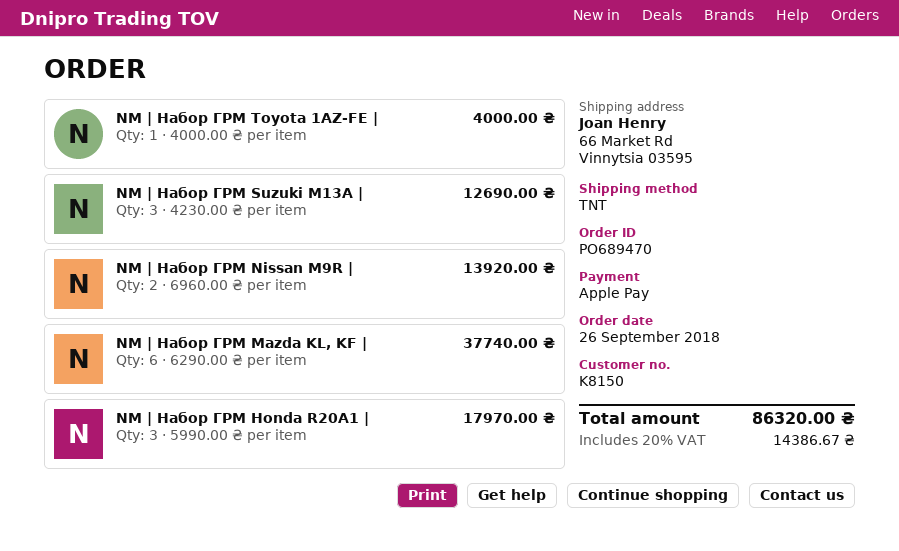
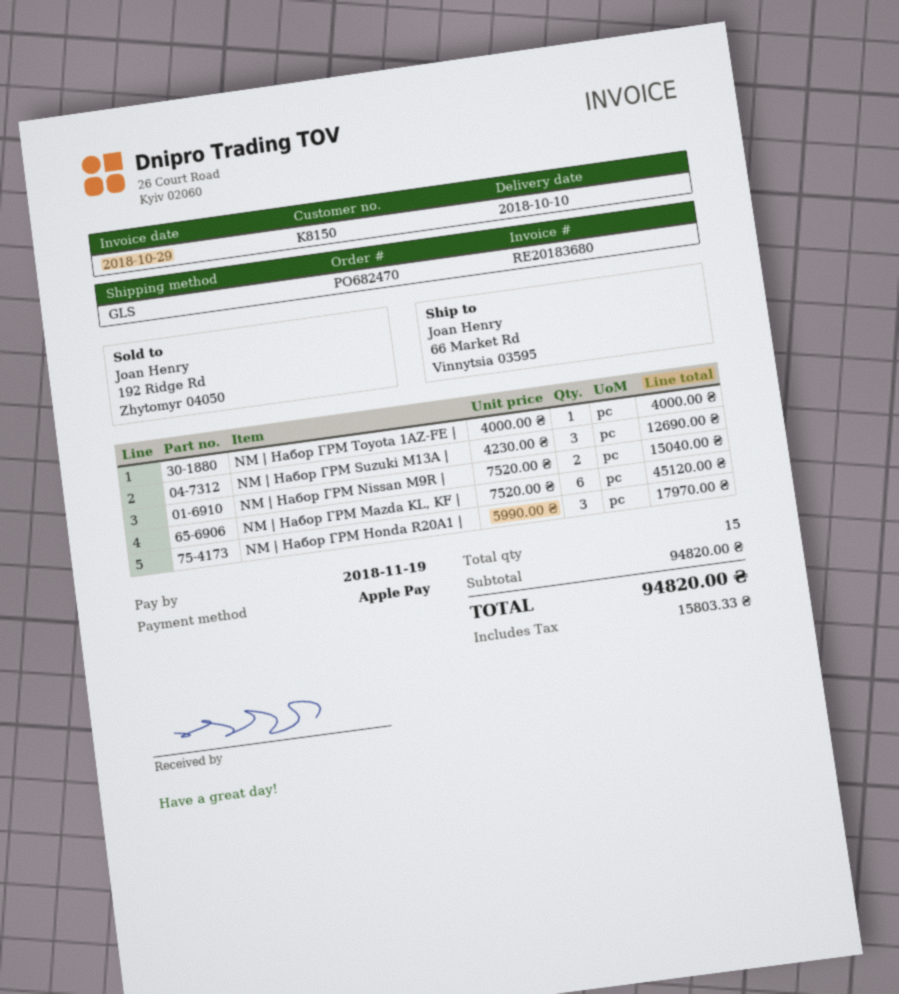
order number: PO689470 -> PO682470
shipping method: TNT -> GLS
NM | Набор ГРМ Nissan M9R |: 2 x 6960.00 = 13920.00 -> 2 x 7520.00 = 15040.00
NM | Набор ГРМ Mazda KL, KF |: 6 x 6290.00 = 37740.00 -> 6 x 7520.00 = 45120.00
tax: 14386.67 -> 15803.33
total: 86320.00 -> 94820.00

